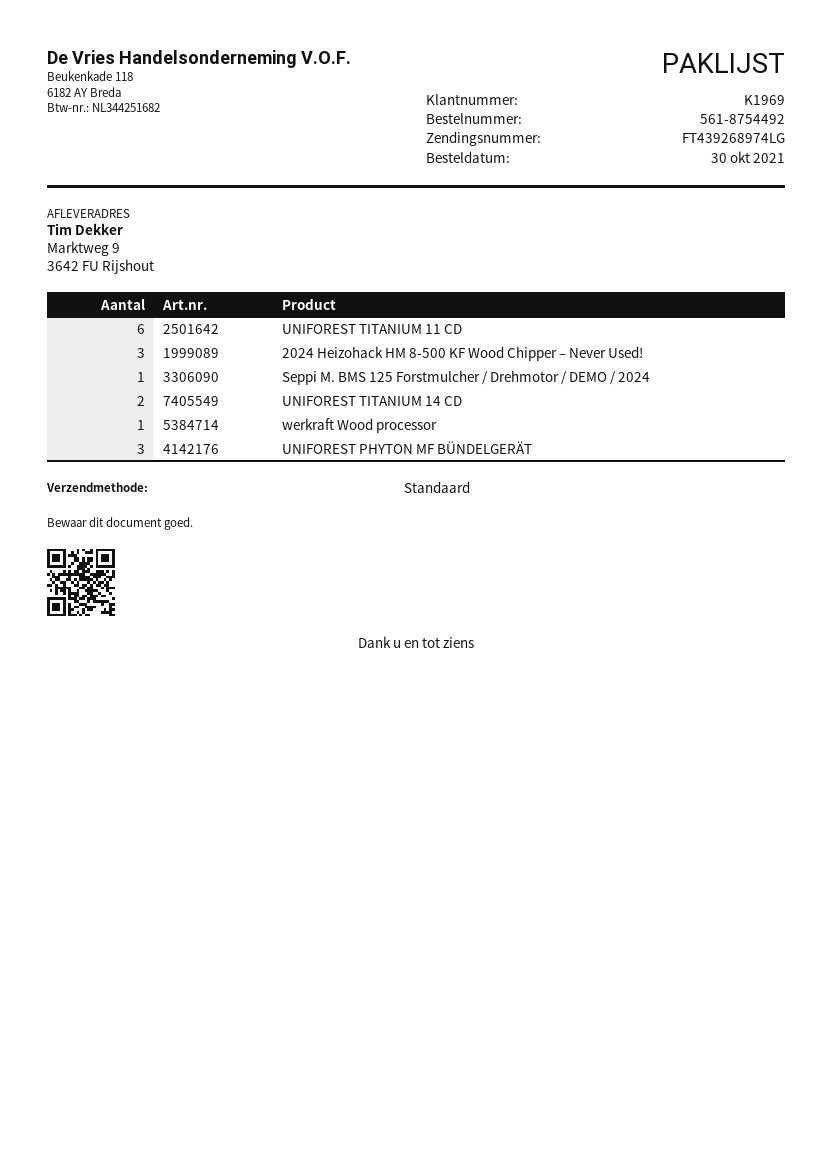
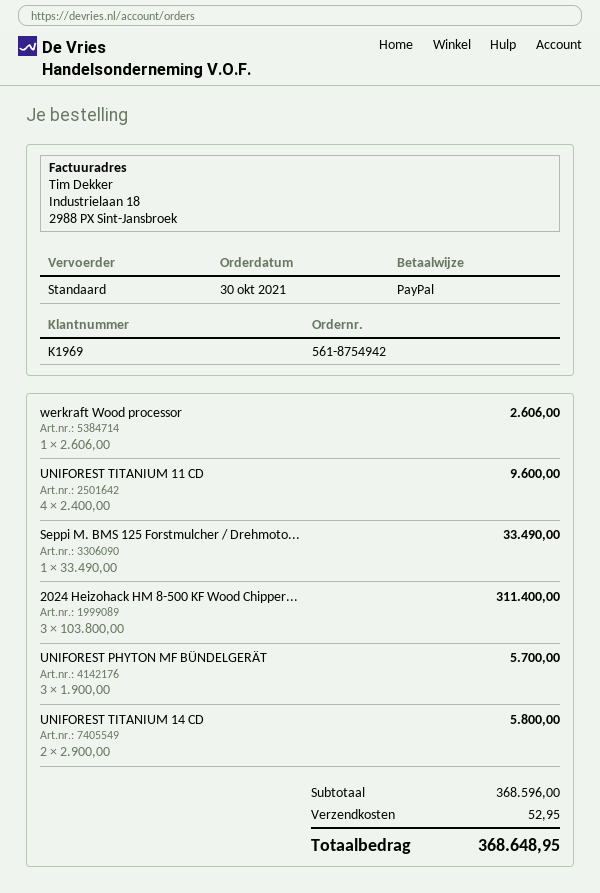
order number: 561-8754492 -> 561-8754942
UNIFOREST TITANIUM 11 CD: 6 -> 4

